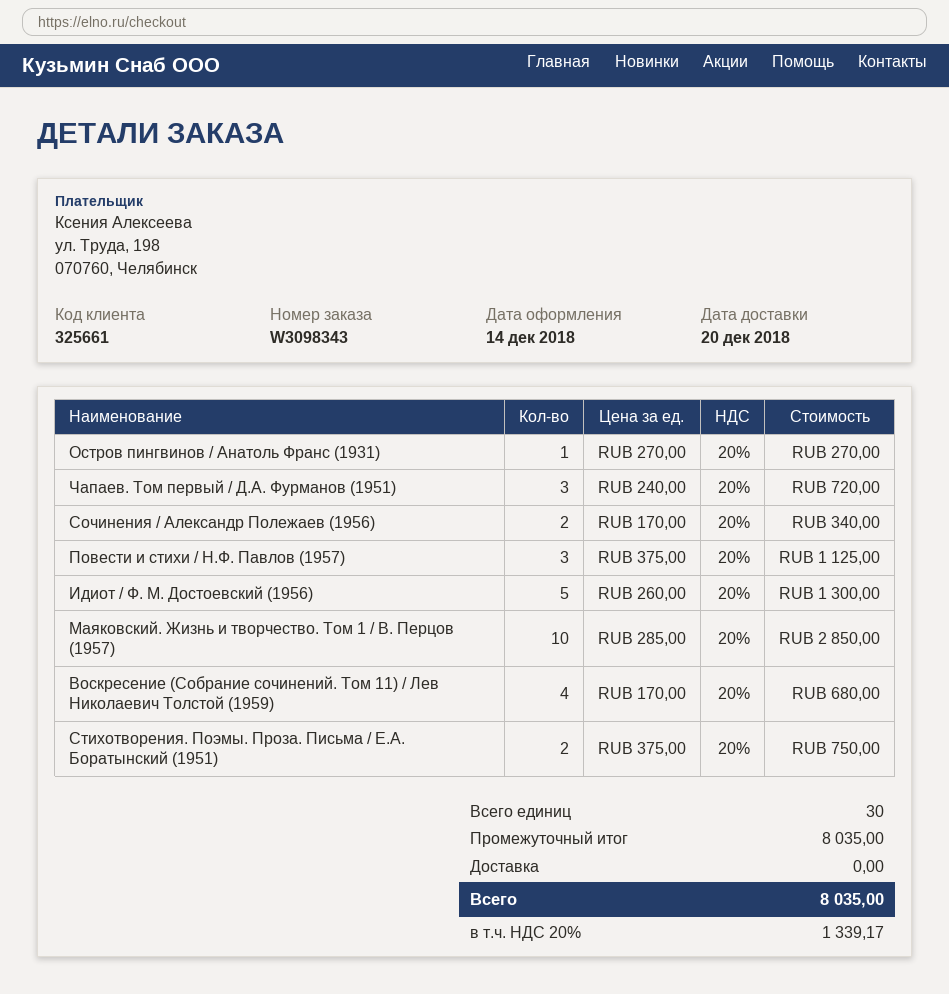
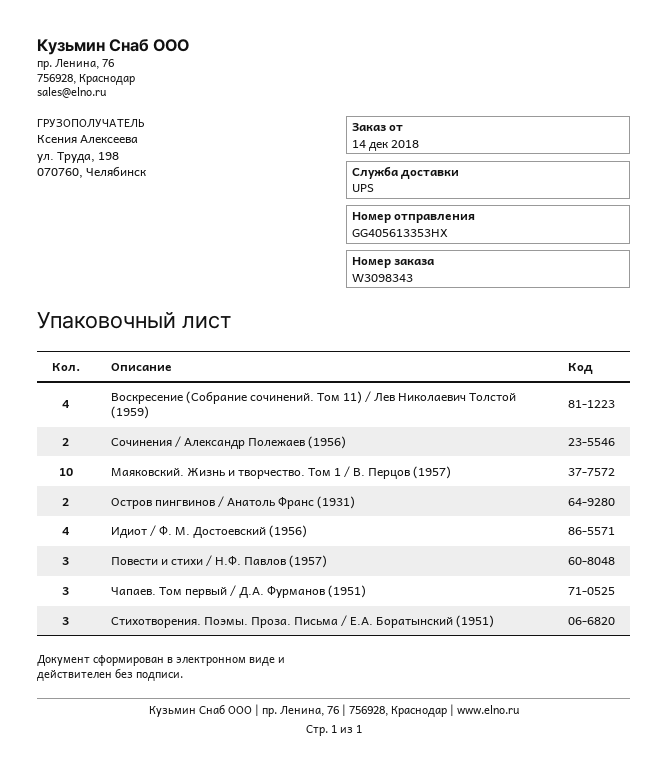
Остров пингвинов / Анатоль Франс (1931): 1 -> 2
Идиот / Ф. М. Достоевский (1956): 5 -> 4
Стихотворения. Поэмы. Проза. Письма / Е.А. Боратынский (1951): 2 -> 3

